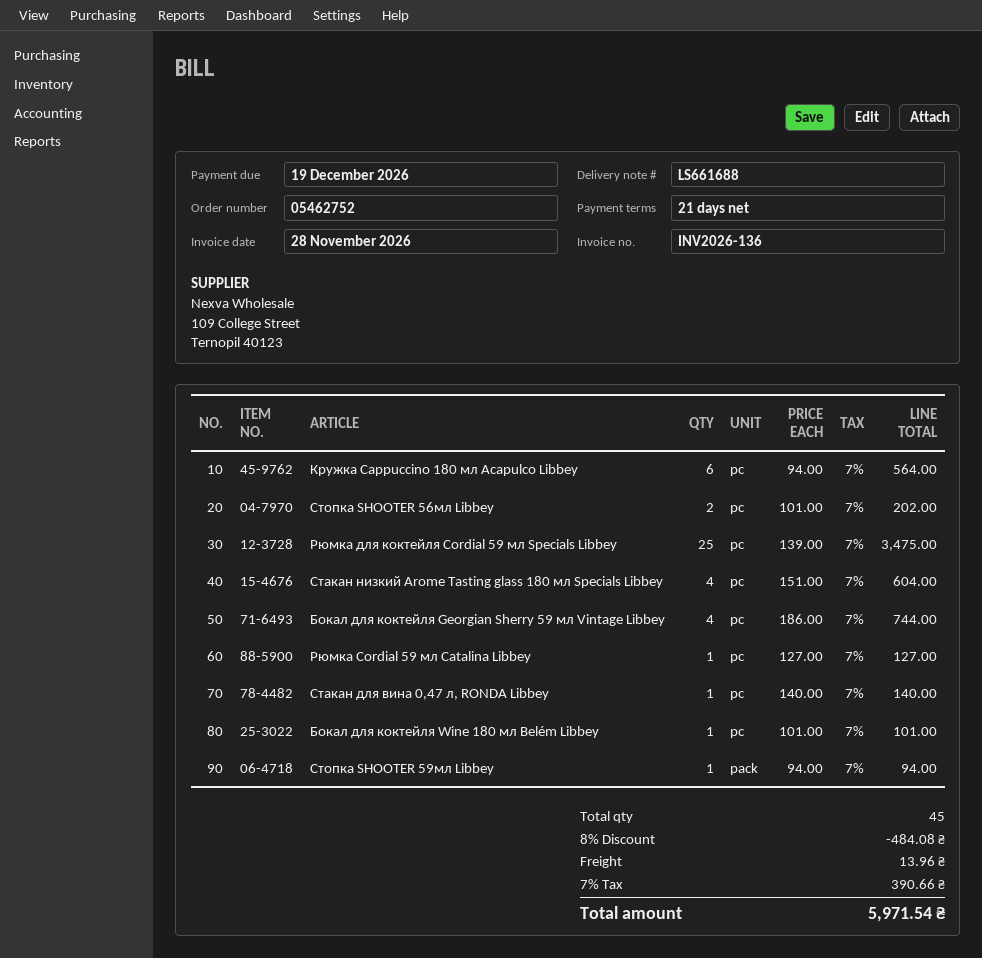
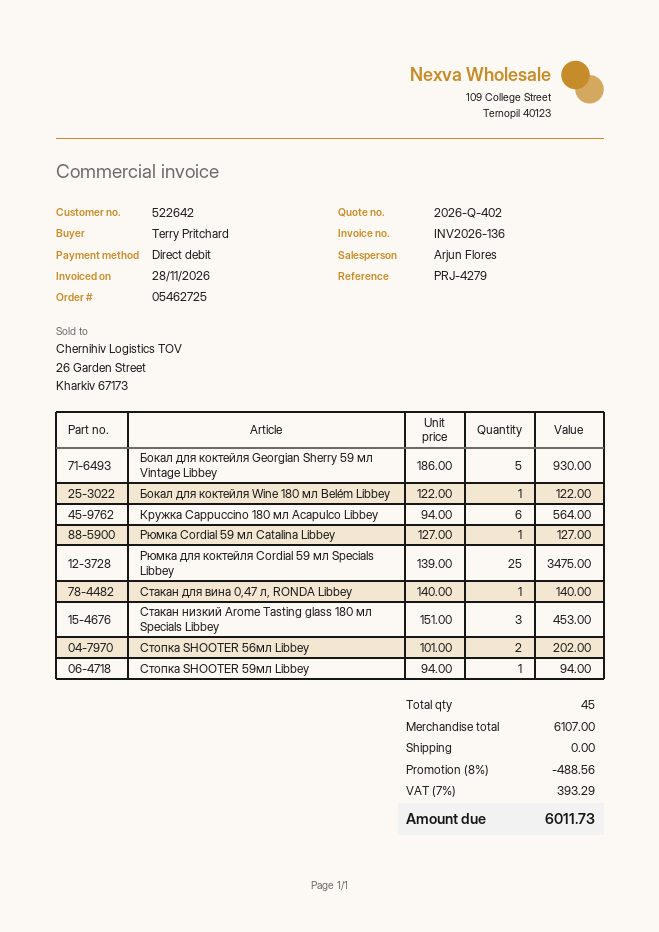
order number: 05462752 -> 05462725
Стакан низкий Arome Tasting glass 180 мл Specials Libbey: 4 x 151.00 = 604.00 -> 3 x 151.00 = 453.00
Бокал для коктейля Georgian Sherry 59 мл Vintage Libbey: 4 x 186.00 = 744.00 -> 5 x 186.00 = 930.00
Бокал для коктейля Wine 180 мл Belém Libbey: 1 x 101.00 = 101.00 -> 1 x 122.00 = 122.00
discount: 8% = 484.08 -> 8% = 488.56
shipping: 13.96 -> 0.00
tax: 7% = 390.66 -> 7% = 393.29
total: 5971.54 -> 6011.73

